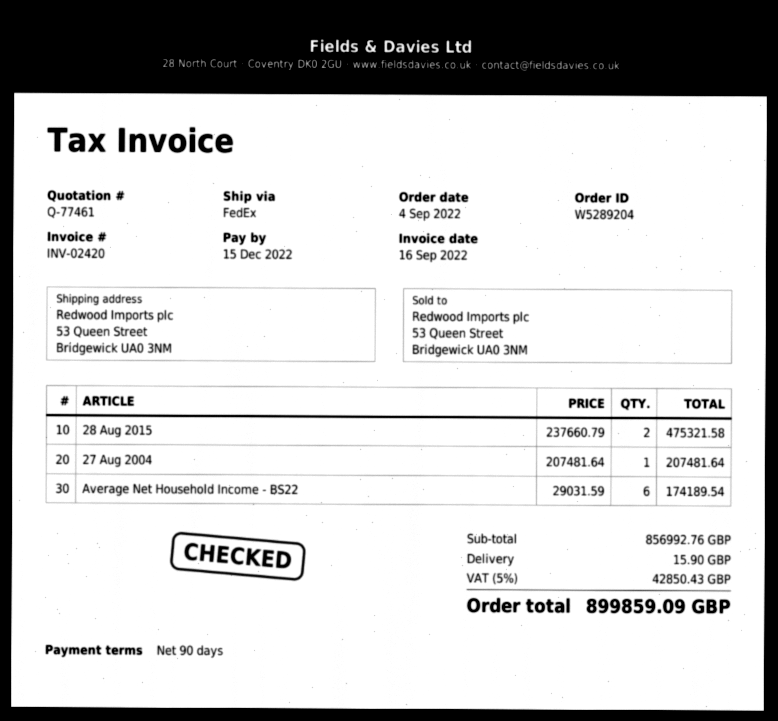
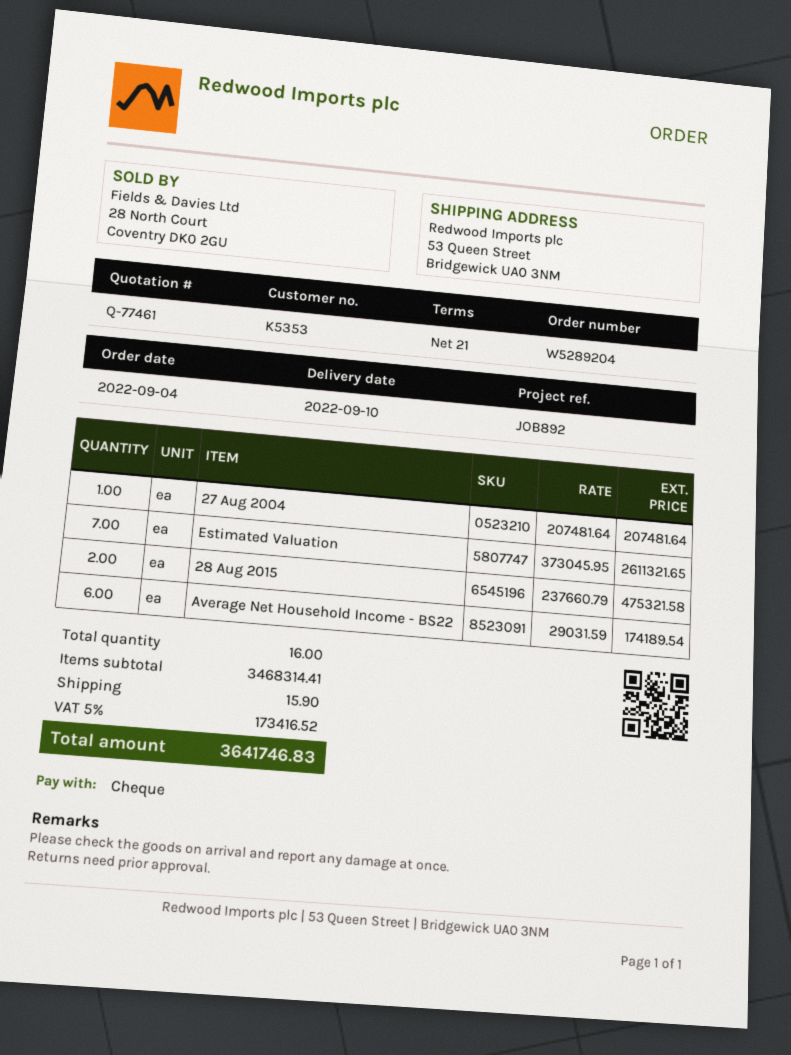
payment terms: 90 days -> 21 days
Estimated Valuation: none -> 7 x 373045.95 = 2611321.65
subtotal: 856992.76 -> 3468314.41
tax: 5% = 42850.43 -> 5% = 173416.52
total: 899859.09 -> 3641746.83

